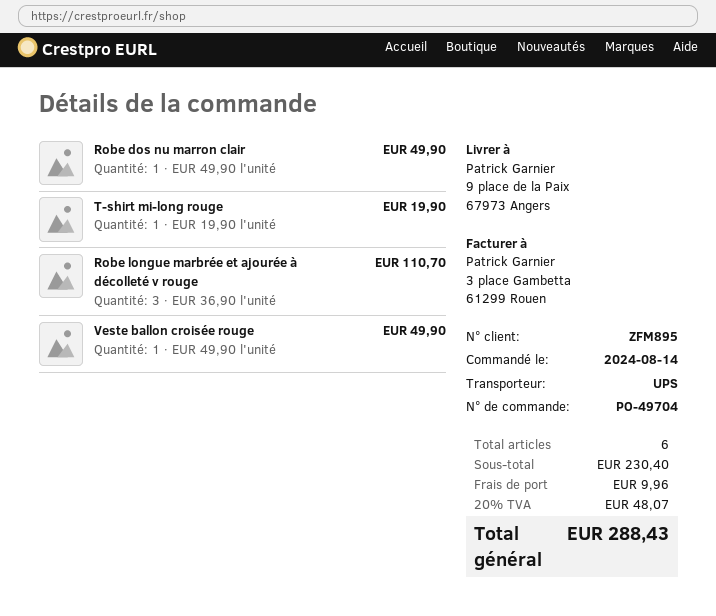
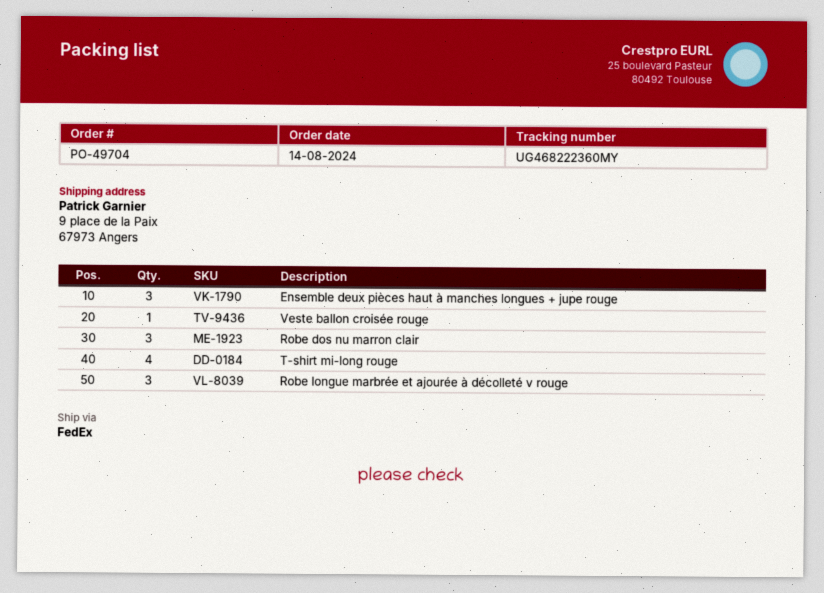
shipping method: UPS -> FedEx
Robe dos nu marron clair: 1 -> 3
T-shirt mi-long rouge: 1 -> 4
Ensemble deux pièces haut à manches longues + jupe rouge: none -> 3

